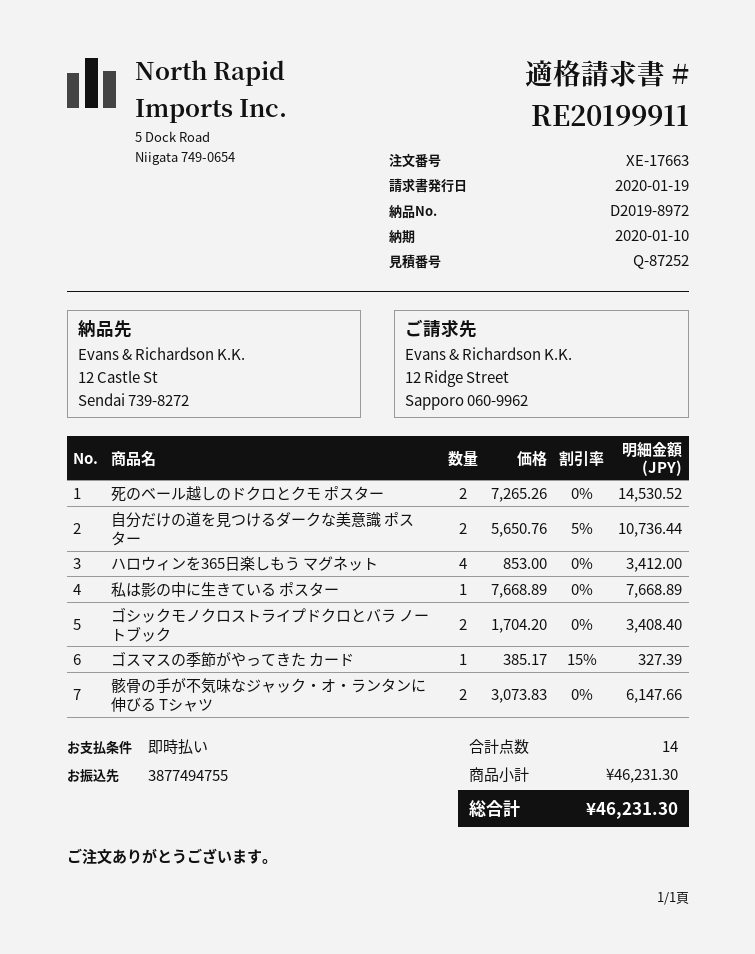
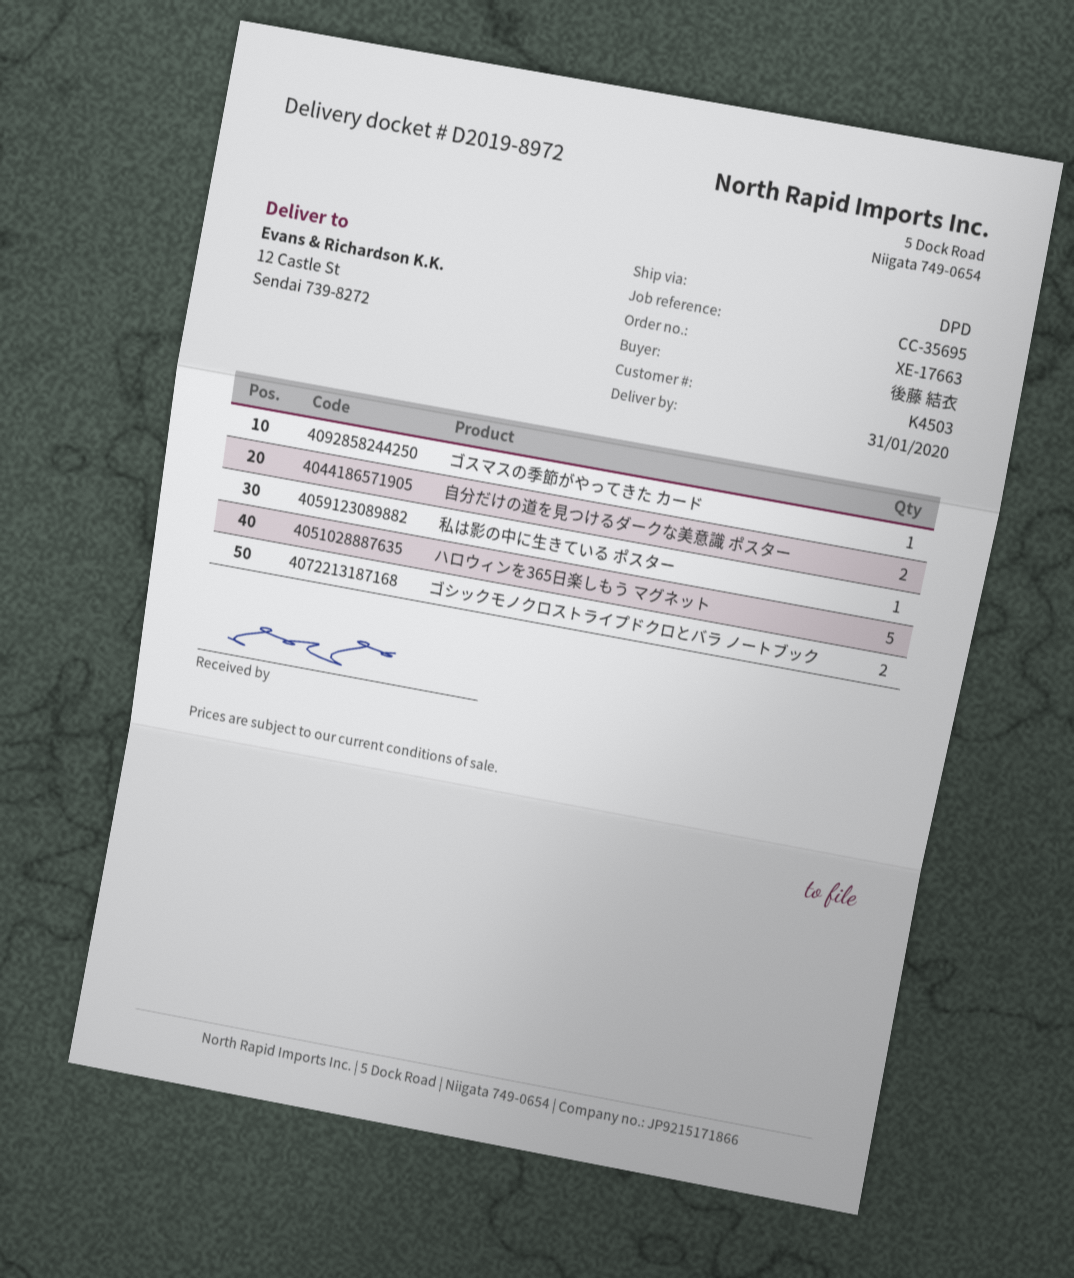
delivery date: 2020-01-10 -> 2020-01-31
死のベール越しのドクロとクモ ポスター: 2 -> none
ハロウィンを365日楽しもう マグネット: 4 -> 5
骸骨の手が不気味なジャック・オ・ランタンに伸びる Tシャツ: 2 -> none

